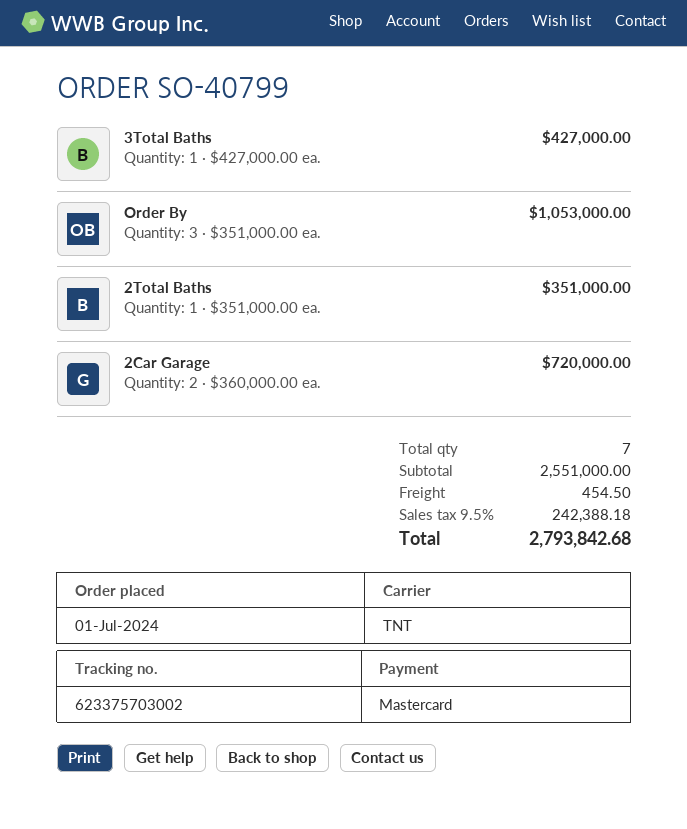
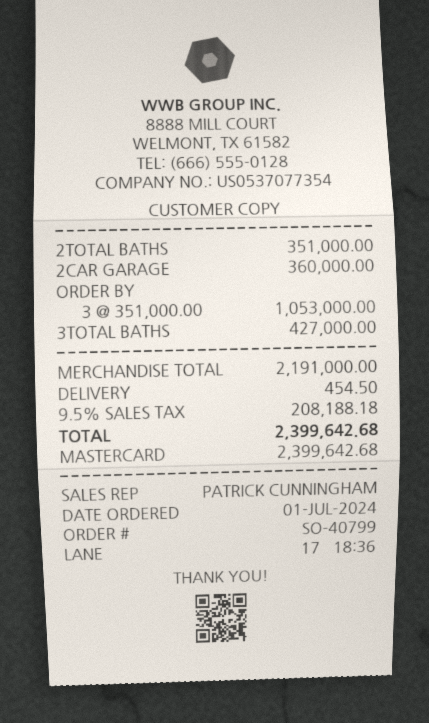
2Car Garage: 2 x 360000.00 = 720000.00 -> 1 x 360000.00 = 360000.00
subtotal: 2551000.00 -> 2191000.00
tax: 9.5% = 242388.18 -> 9.5% = 208188.18
total: 2793842.68 -> 2399642.68

